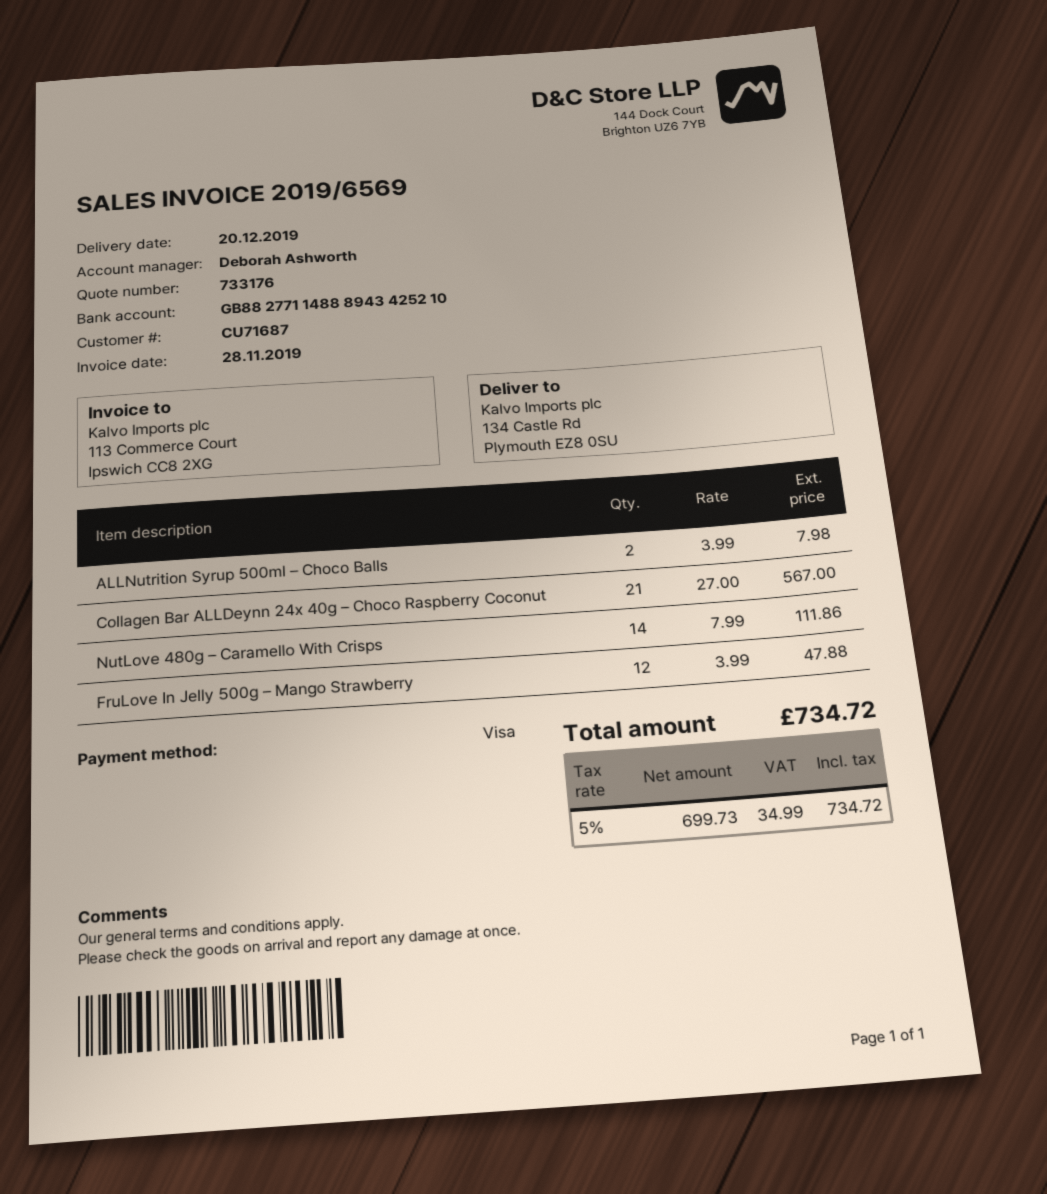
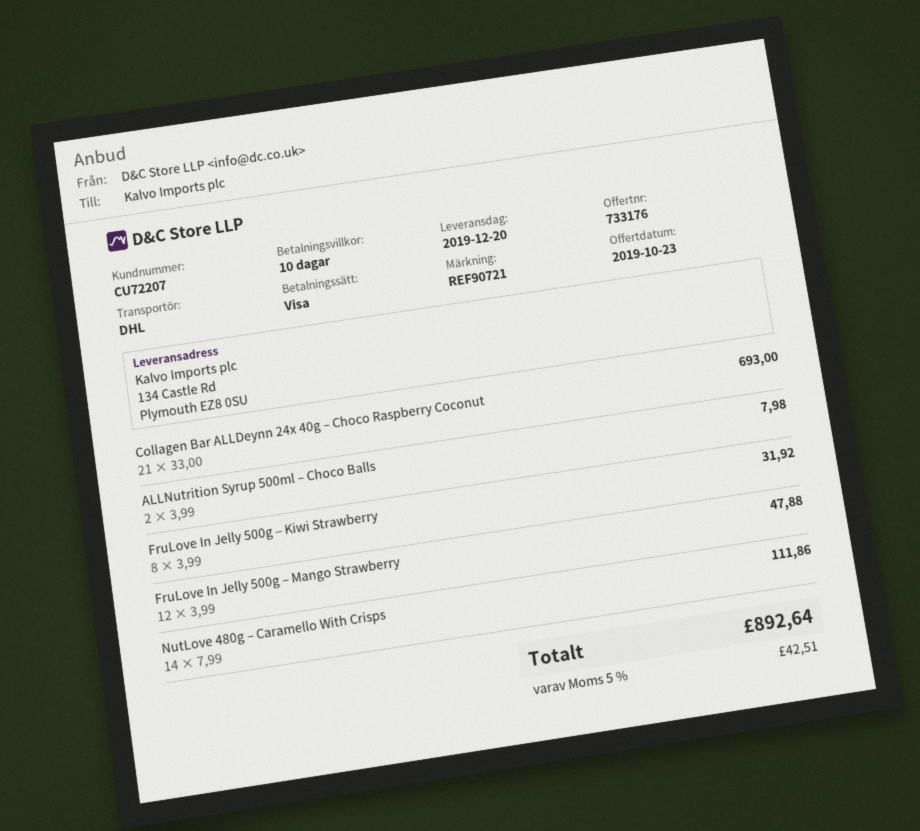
customer number: CU71687 -> CU72207
Collagen Bar ALLDeynn 24x 40g – Choco Raspberry Coconut: 21 x 27.00 = 567.00 -> 21 x 33.00 = 693.00
FruLove In Jelly 500g – Kiwi Strawberry: none -> 8 x 3.99 = 31.92
tax: 5% = 34.99 -> 5% = 42.51
total: 734.72 -> 892.64

